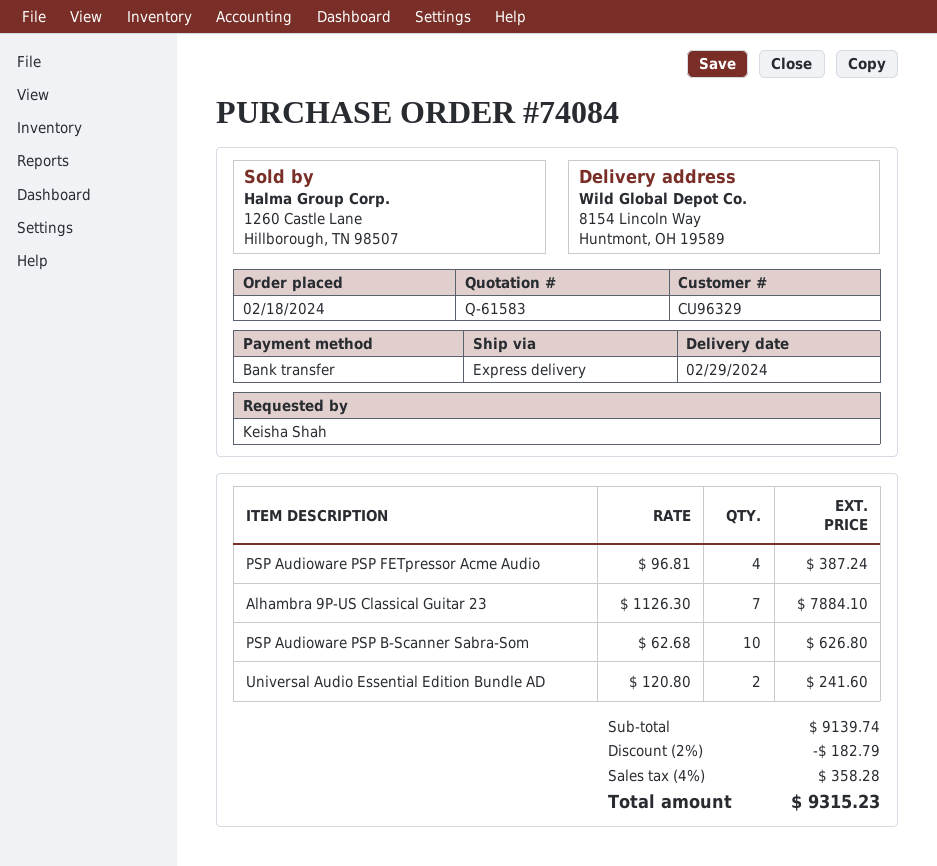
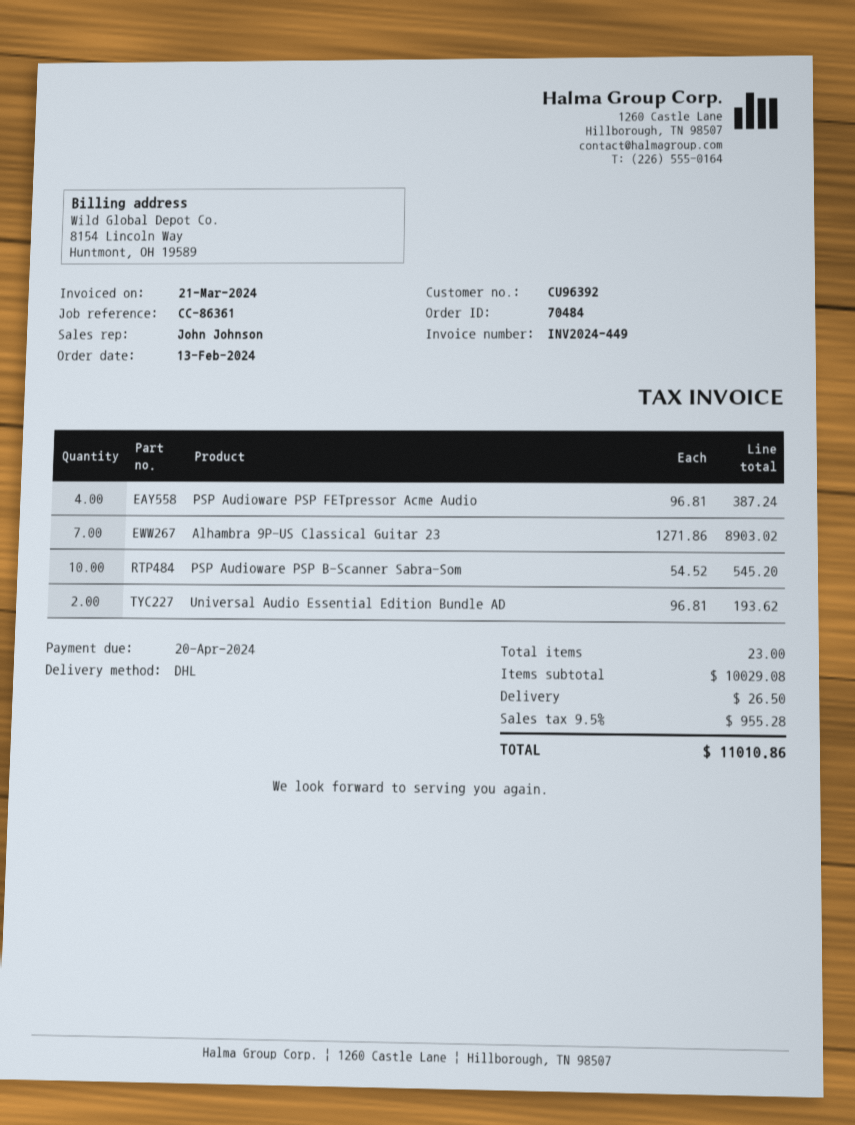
order number: 74084 -> 70484
order date: 2024-02-18 -> 2024-02-13
customer number: CU96329 -> CU96392
shipping method: express -> DHL
Alhambra 9P-US Classical Guitar 23: 7 x 1126.30 = 7884.10 -> 7 x 1271.86 = 8903.02
PSP Audioware PSP B-Scanner Sabra-Som: 10 x 62.68 = 626.80 -> 10 x 54.52 = 545.20
Universal Audio Essential Edition Bundle AD: 2 x 120.80 = 241.60 -> 2 x 96.81 = 193.62
subtotal: 9139.74 -> 10029.08
discount: 2% = 182.79 -> none
shipping: none -> 26.50
tax: 4% = 358.28 -> 9.5% = 955.28
total: 9315.23 -> 11010.86

